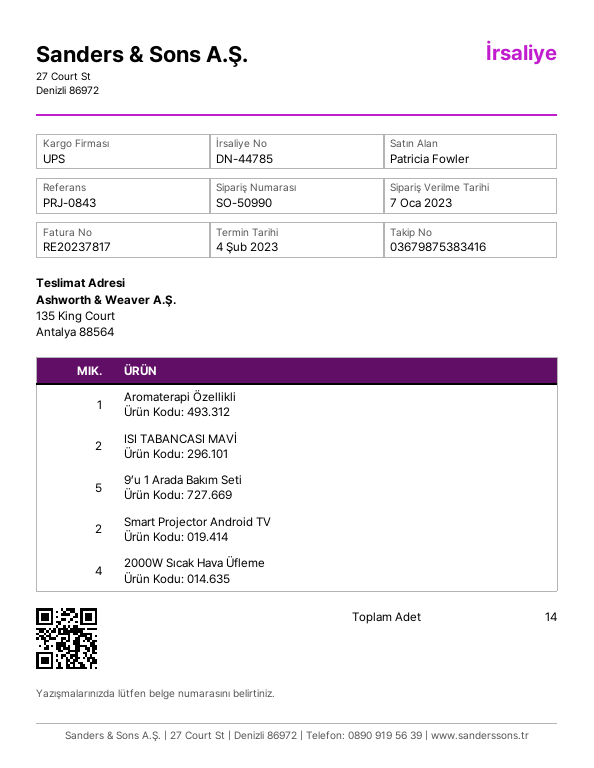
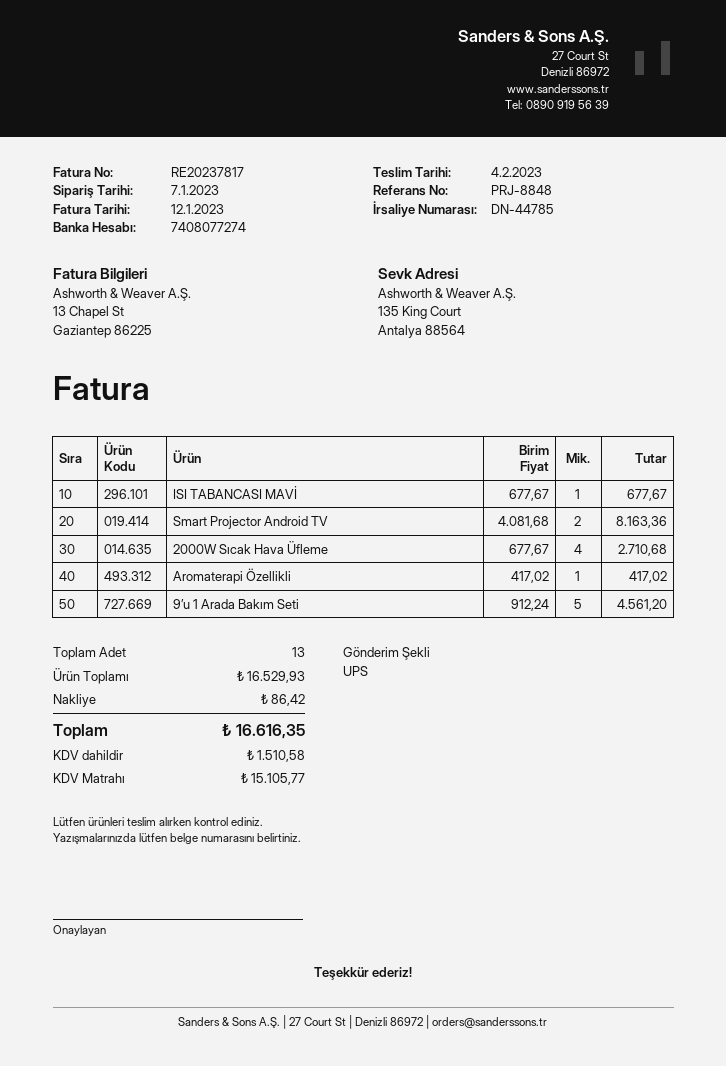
reference: PRJ-0843 -> PRJ-8848
ISI TABANCASI MAVİ: 2 -> 1
total quantity: 14 -> 13

